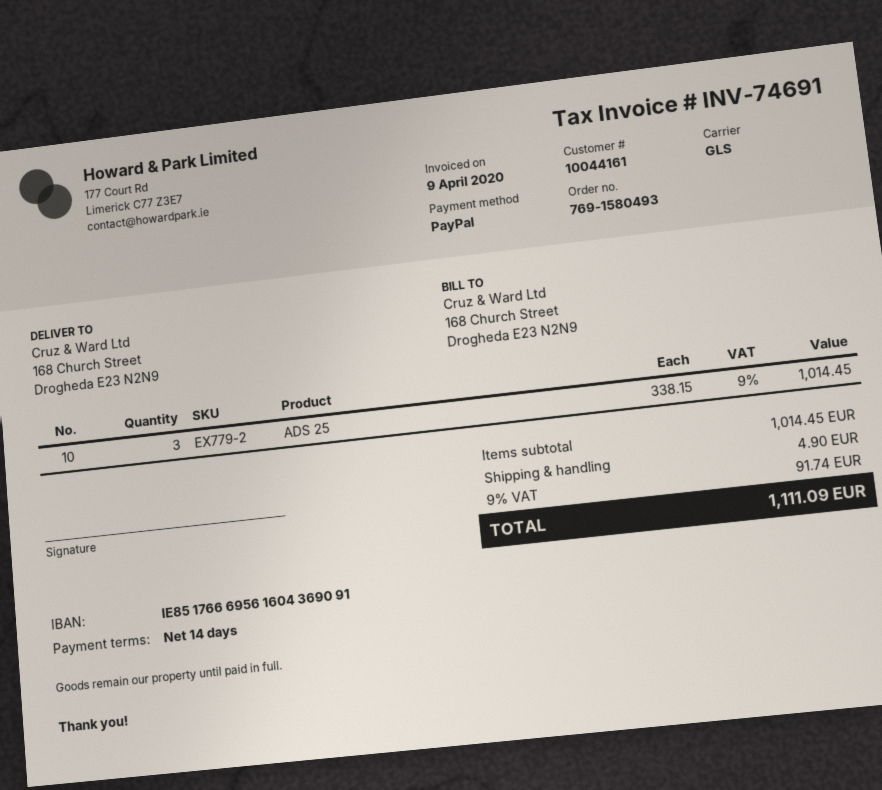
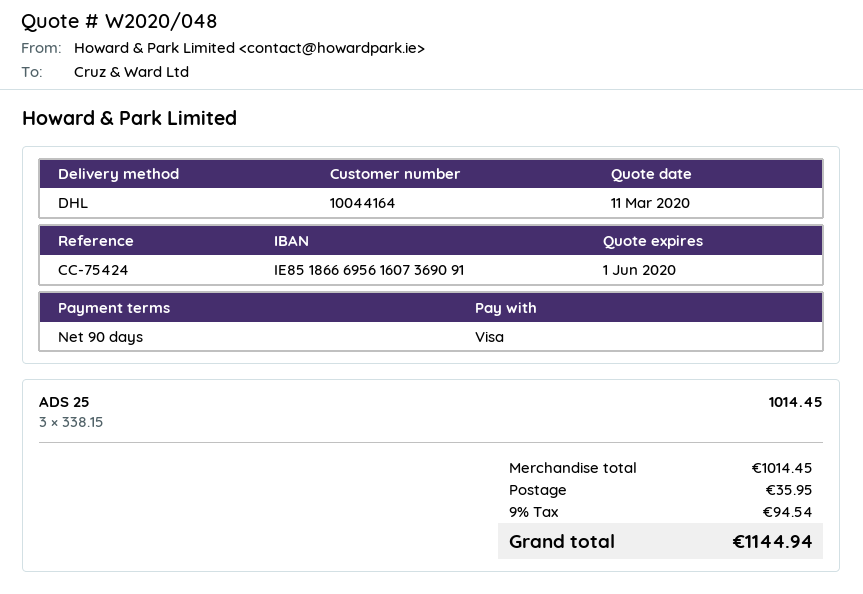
payment terms: 14 days -> 90 days
customer number: 10044161 -> 10044164
payment method: PayPal -> Visa
bank account: IE85176669561604369091 -> IE85186669561607369091
shipping method: GLS -> DHL
shipping: 4.90 -> 35.95
tax: 9% = 91.74 -> 9% = 94.54
total: 1111.09 -> 1144.94

